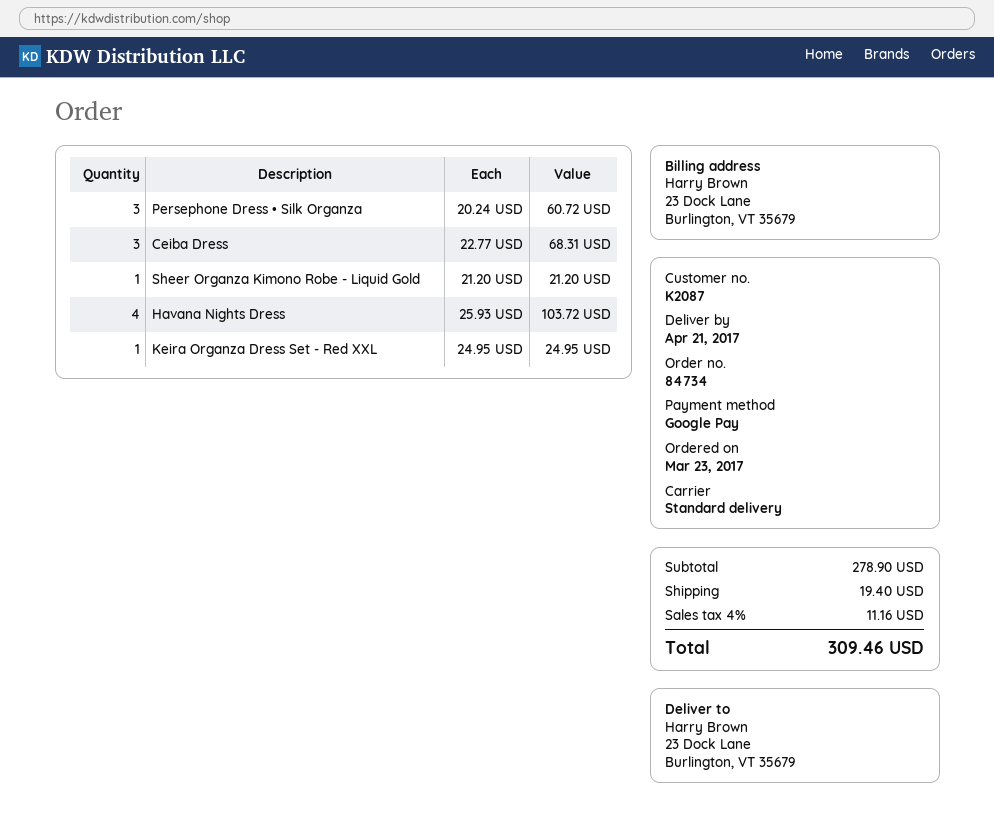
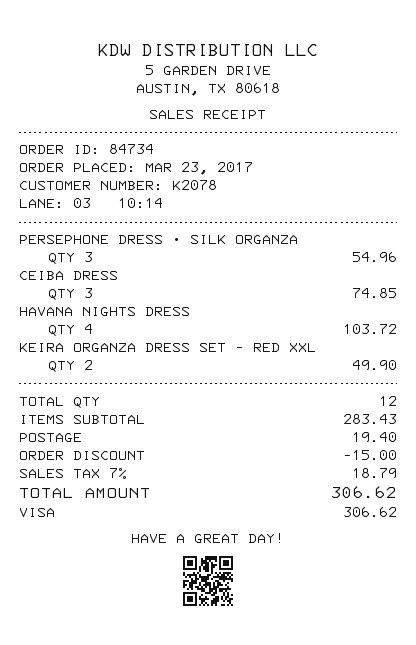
customer number: K2087 -> K2078
payment method: Google Pay -> Visa
Persephone Dress • Silk Organza: 3 for 60.72 -> 3 for 54.96
Ceiba Dress: 3 for 68.31 -> 3 for 74.85
Sheer Organza Kimono Robe - Liquid Gold: 1 for 21.20 -> none
Keira Organza Dress Set - Red XXL: 1 for 24.95 -> 2 for 49.90
subtotal: 278.90 -> 283.43
discount: none -> 15.00
tax: 4% = 11.16 -> 7% = 18.79
total: 309.46 -> 306.62

